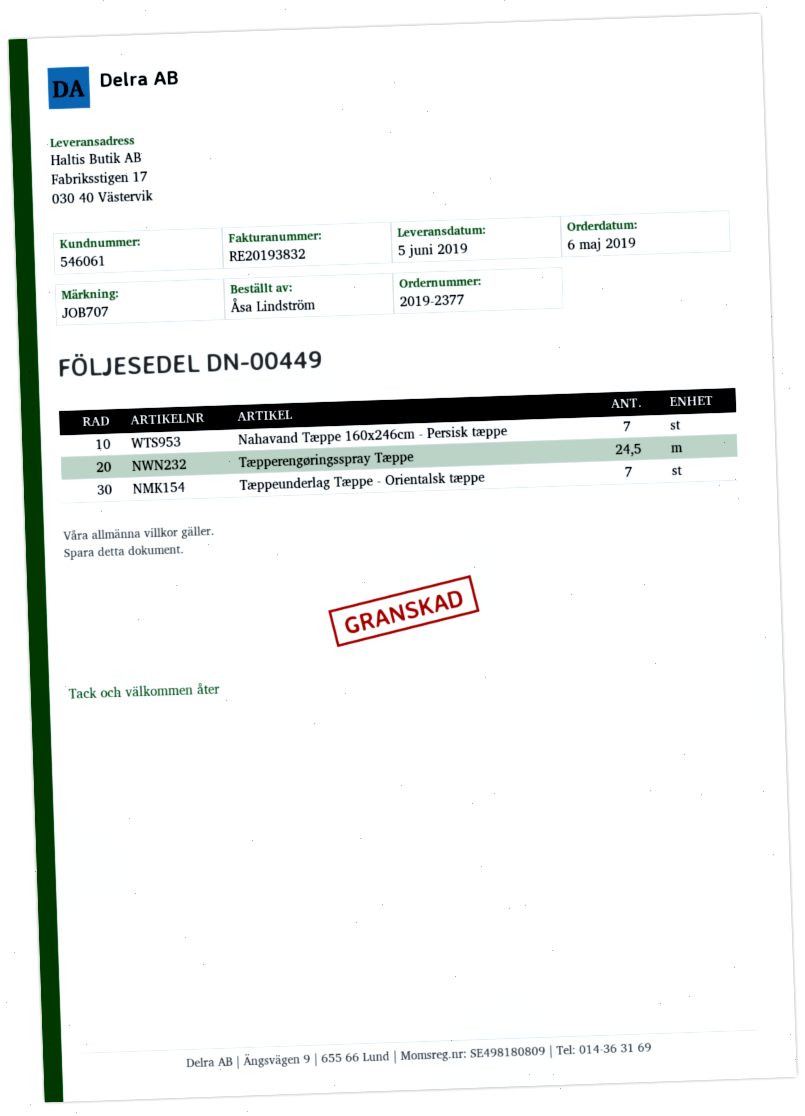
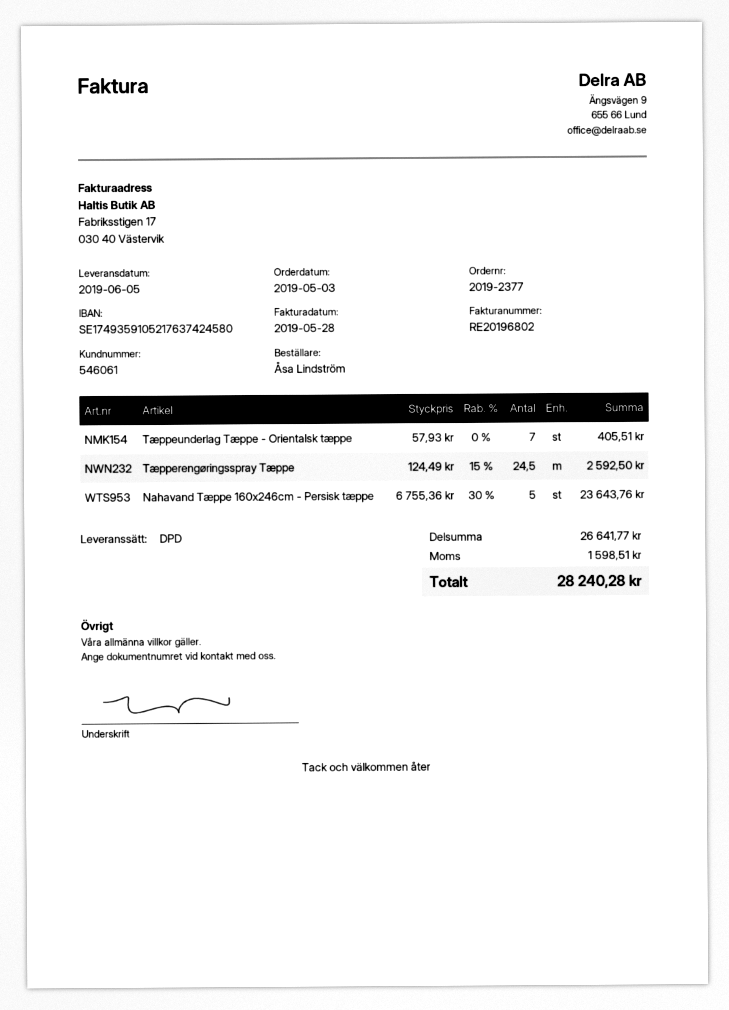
order date: 2019-05-06 -> 2019-05-03
invoice number: RE20193832 -> RE20196802
Nahavand Tæppe 160x246cm - Persisk tæppe: 7 -> 5

